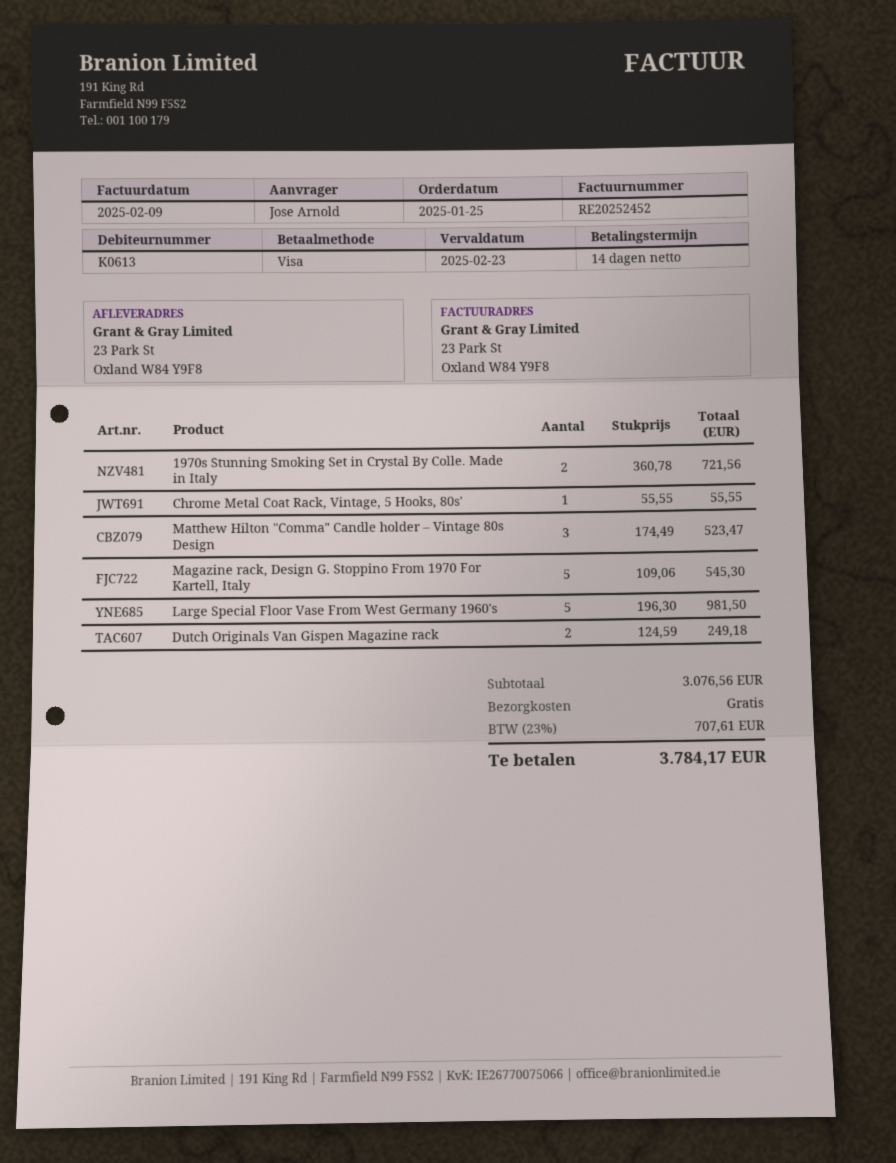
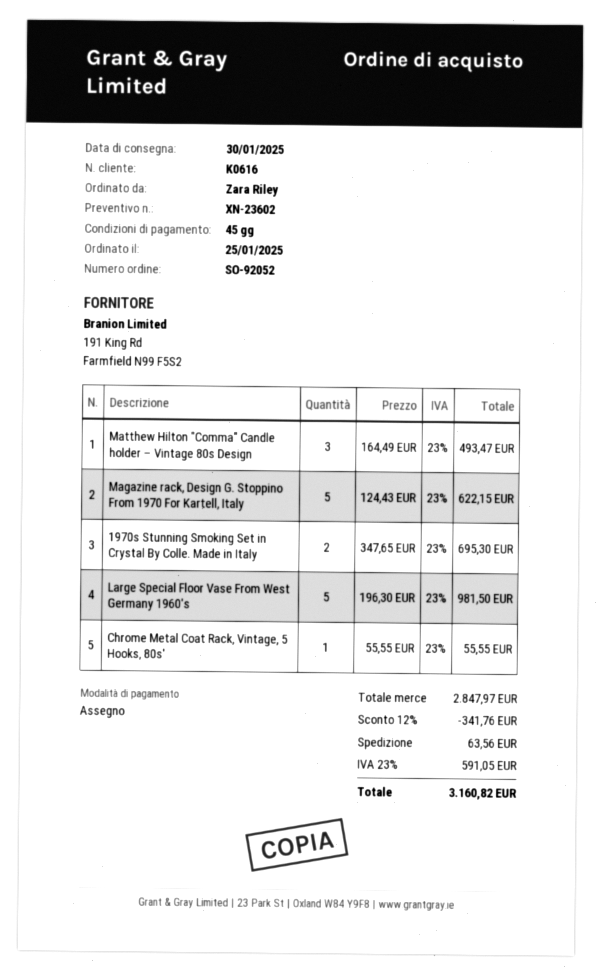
payment terms: 14 days -> 45 days
customer number: K0613 -> K0616
ordered by: Jose Arnold -> Zara Riley
payment method: Visa -> cheque
1970s Stunning Smoking Set in Crystal By Colle. Made in Italy: 2 x 360.78 = 721.56 -> 2 x 347.65 = 695.30
Matthew Hilton "Comma" Candle holder – Vintage 80s Design: 3 x 174.49 = 523.47 -> 3 x 164.49 = 493.47
Magazine rack, Design G. Stoppino From 1970 For Kartell, Italy: 5 x 109.06 = 545.30 -> 5 x 124.43 = 622.15
Dutch Originals Van Gispen Magazine rack: 2 x 124.59 = 249.18 -> none
subtotal: 3076.56 -> 2847.97
discount: none -> 12% = 341.76
shipping: 0.00 -> 63.56
tax: 23% = 707.61 -> 23% = 591.05
total: 3784.17 -> 3160.82

